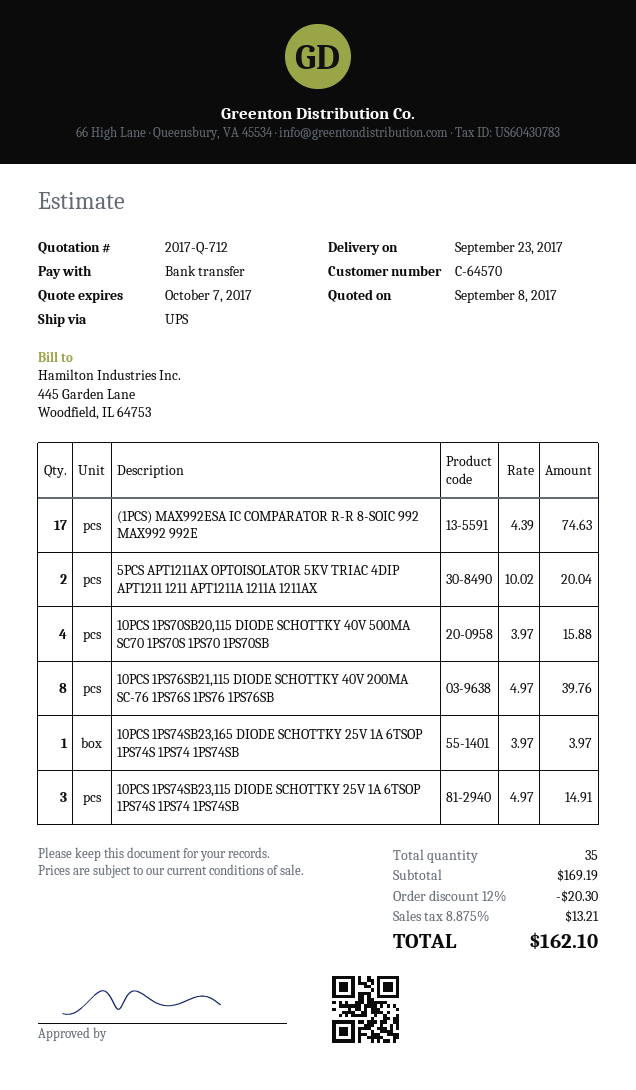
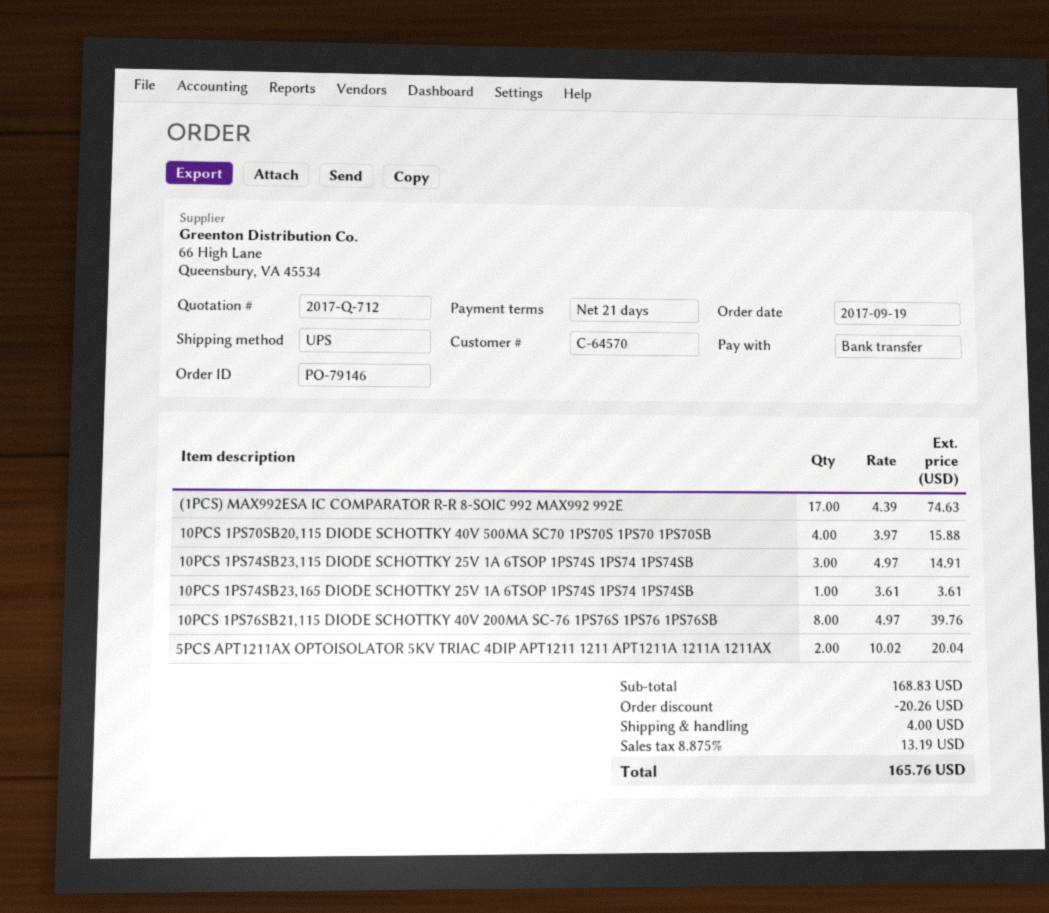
10PCS 1PS74SB23,165 DIODE SCHOTTKY 25V 1A 6TSOP 1PS74S 1PS74 1PS74SB: 1 x 3.97 = 3.97 -> 1 x 3.61 = 3.61
subtotal: 169.19 -> 168.83
discount: 20.30 -> 20.26
shipping: none -> 4.00
tax: 8.875% = 13.21 -> 8.875% = 13.19
total: 162.10 -> 165.76

